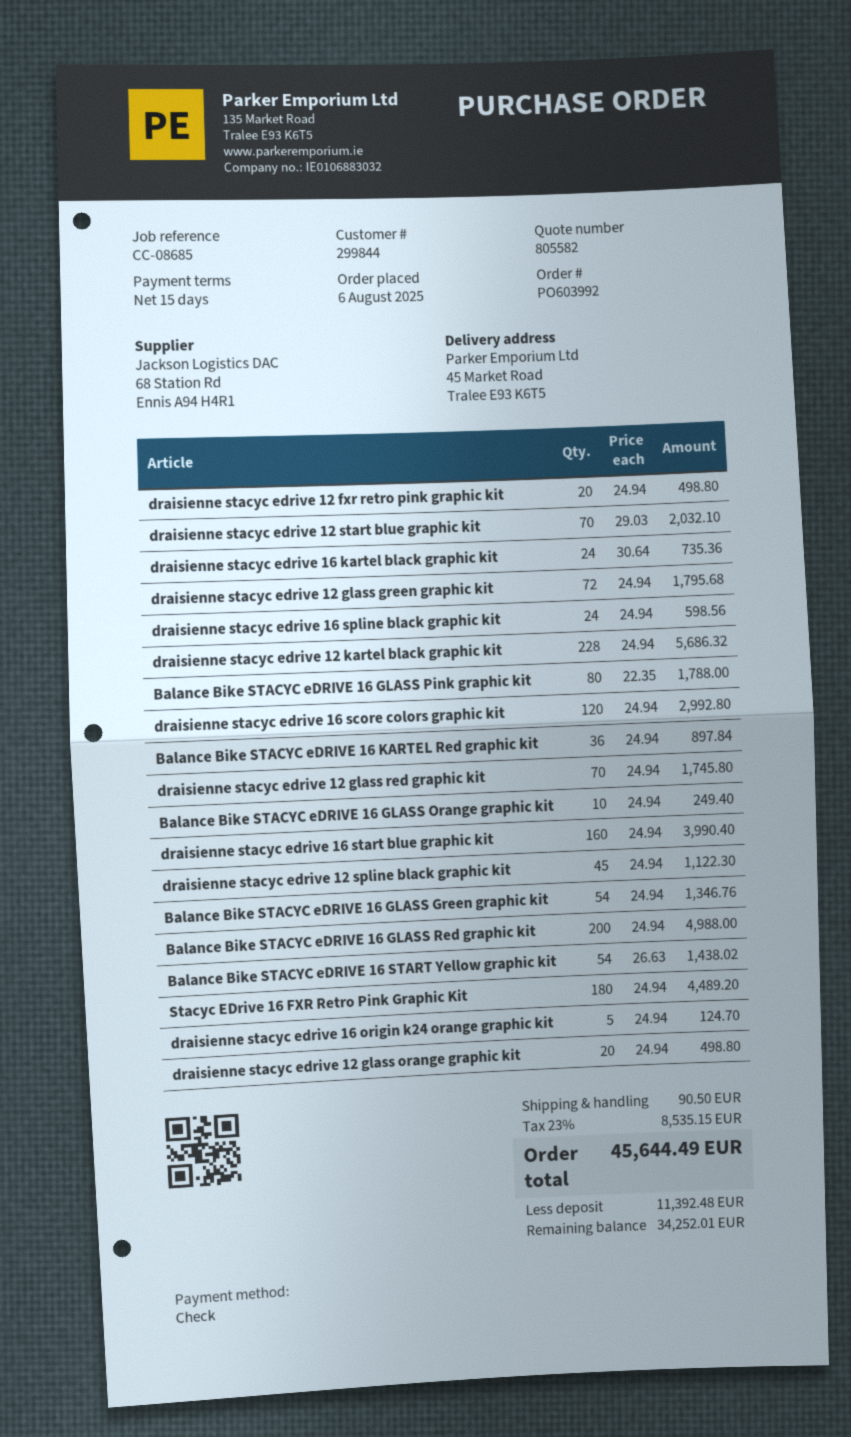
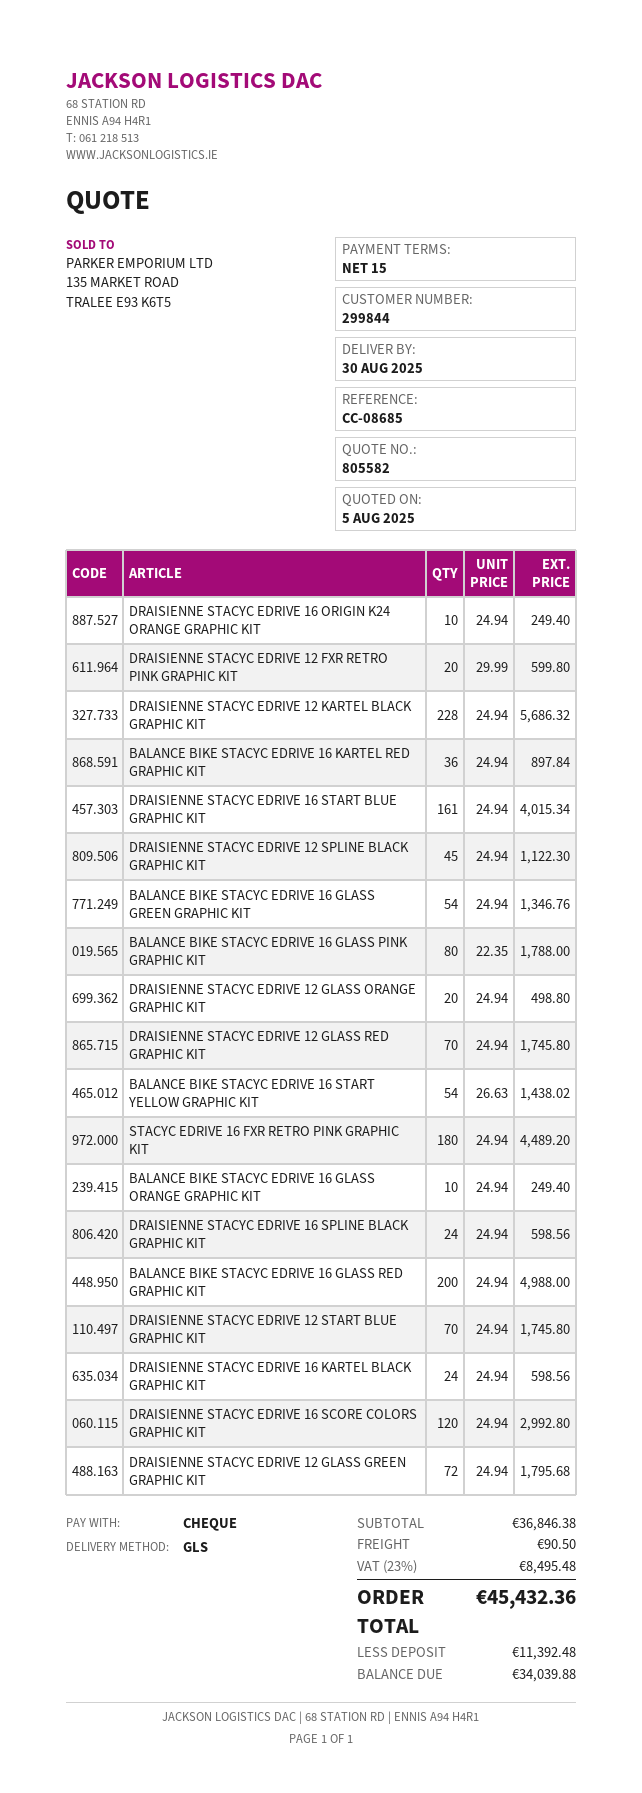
draisienne stacyc edrive 12 fxr retro pink graphic kit: 20 x 24.94 = 498.80 -> 20 x 29.99 = 599.80
draisienne stacyc edrive 12 start blue graphic kit: 70 x 29.03 = 2032.10 -> 70 x 24.94 = 1745.80
draisienne stacyc edrive 16 kartel black graphic kit: 24 x 30.64 = 735.36 -> 24 x 24.94 = 598.56
draisienne stacyc edrive 16 start blue graphic kit: 160 x 24.94 = 3990.40 -> 161 x 24.94 = 4015.34
draisienne stacyc edrive 16 origin k24 orange graphic kit: 5 x 24.94 = 124.70 -> 10 x 24.94 = 249.40
tax: 23% = 8535.15 -> 23% = 8495.48
total: 45644.49 -> 45432.36
balance: 34252.01 -> 34039.88

